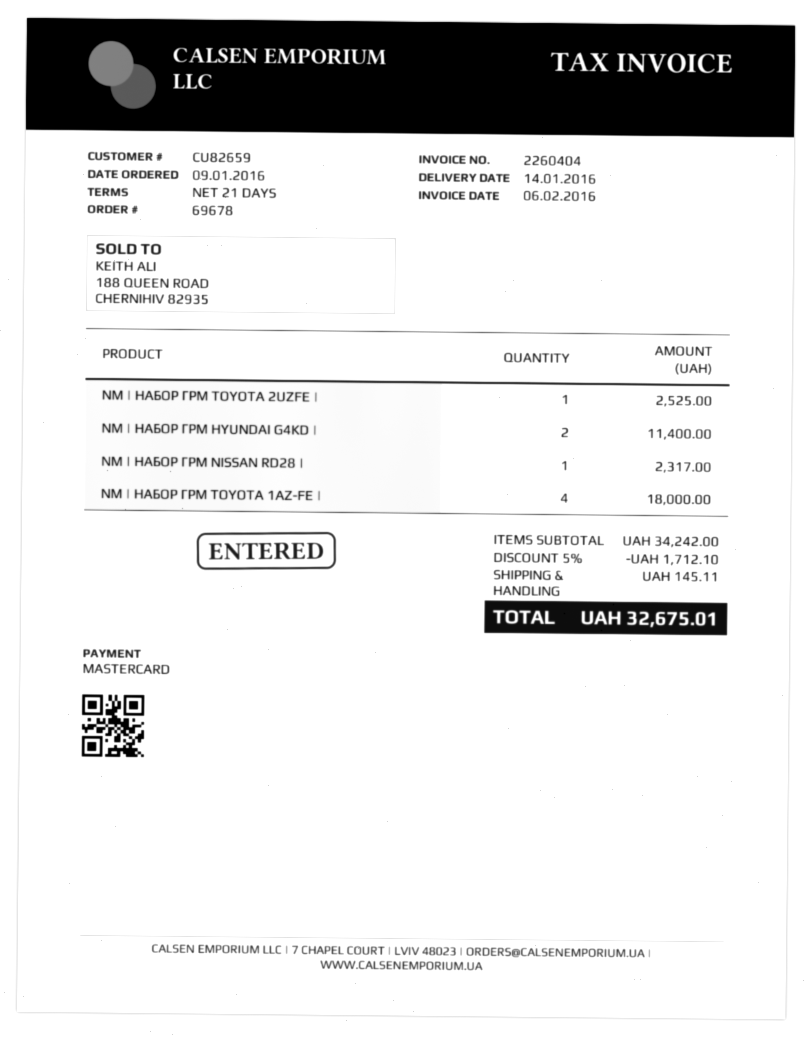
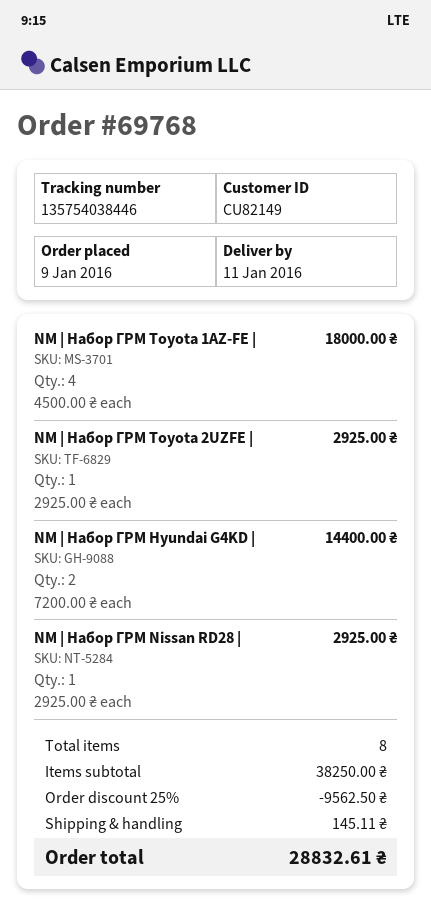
order number: 69678 -> 69768
delivery date: 2016-01-14 -> 2016-01-11
customer number: CU82659 -> CU82149
NM | НАБОР ГРМ TOYOTA 2UZFE |: 1 for 2525.00 -> 1 for 2925.00
NM | НАБОР ГРМ HYUNDAI G4KD |: 2 for 11400.00 -> 2 for 14400.00
NM | НАБОР ГРМ NISSAN RD28 |: 1 for 2317.00 -> 1 for 2925.00
subtotal: 34242.00 -> 38250.00
discount: 5% = 1712.10 -> 25% = 9562.50
total: 32675.01 -> 28832.61

